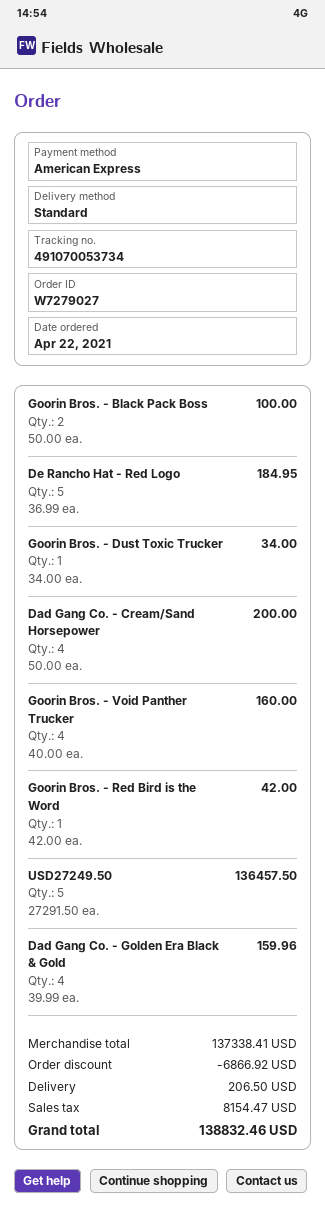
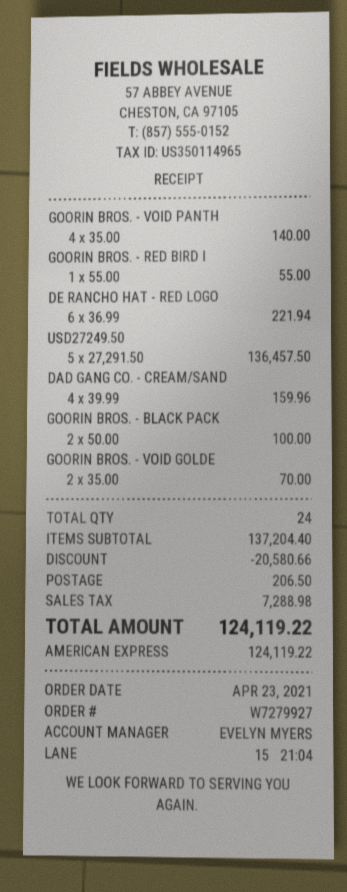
order number: W7279027 -> W7279927
order date: 2021-04-22 -> 2021-04-23
De Rancho Hat - Red Logo: 5 x 36.99 = 184.95 -> 6 x 36.99 = 221.94
Goorin Bros. - Dust Toxic Trucker: 1 x 34.00 = 34.00 -> none
Dad Gang Co. - Cream/Sand Horsepower: 4 x 50.00 = 200.00 -> 4 x 39.99 = 159.96
Goorin Bros. - Void Panther Trucker: 4 x 40.00 = 160.00 -> 4 x 35.00 = 140.00
Goorin Bros. - Red Bird is the Word: 1 x 42.00 = 42.00 -> 1 x 55.00 = 55.00
Dad Gang Co. - Golden Era Black & Gold: 4 x 39.99 = 159.96 -> none
GOORIN BROS. - VOID GOLDE: none -> 2 x 35.00 = 70.00
subtotal: 137338.41 -> 137204.40
discount: 6866.92 -> 20580.66
tax: 8154.47 -> 7288.98
total: 138832.46 -> 124119.22

